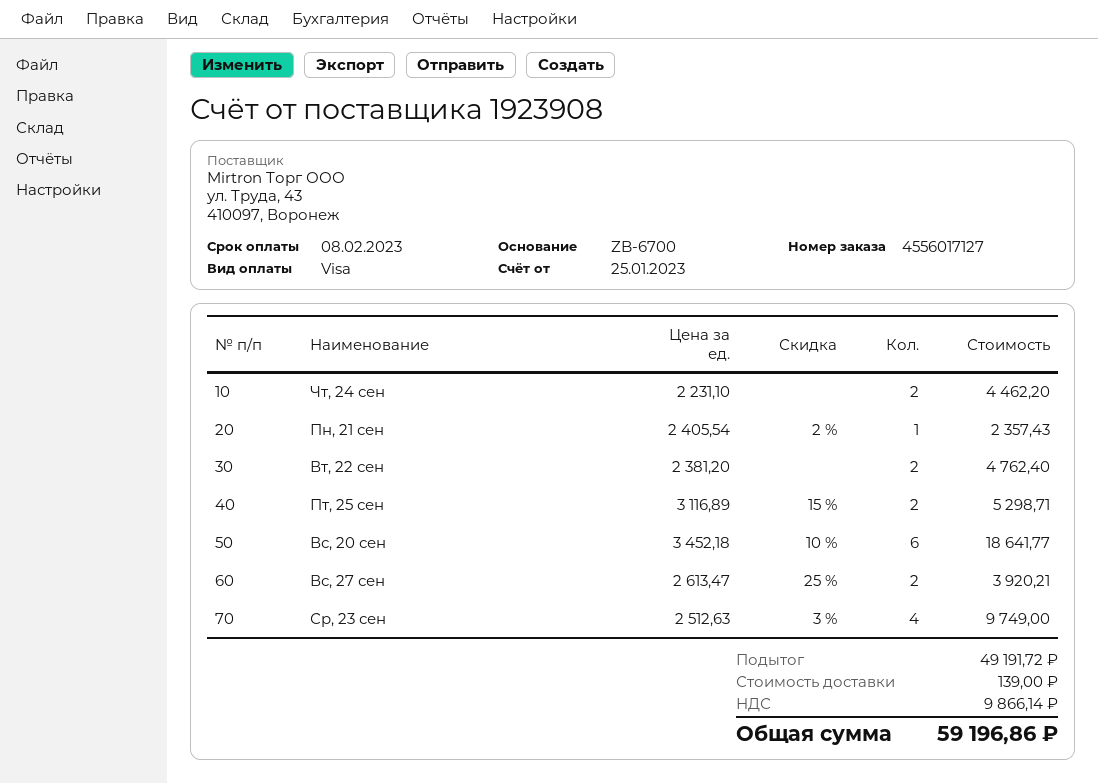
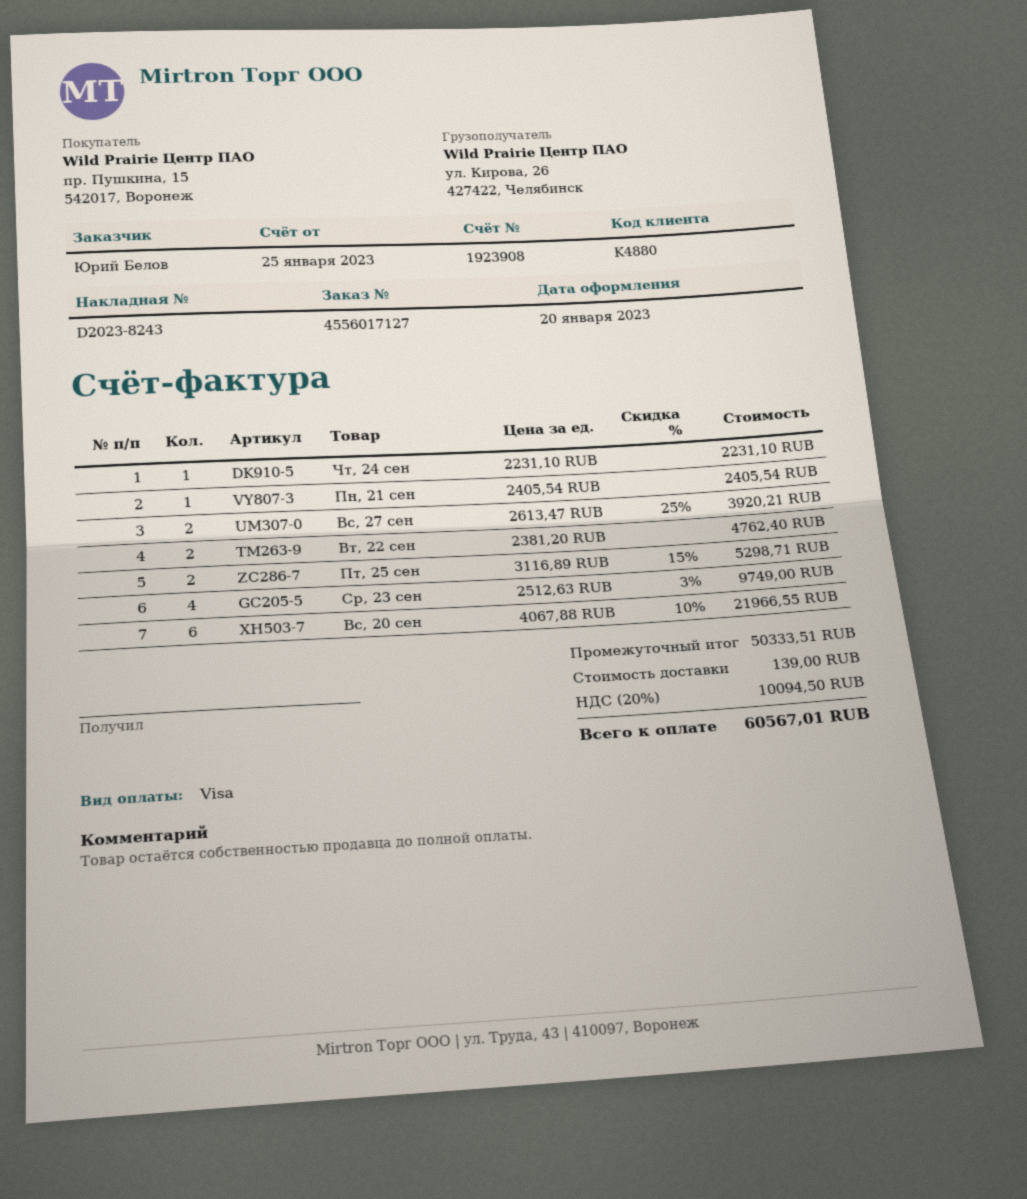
Чт, 24 сен: 2 x 2231.10 = 4462.20 -> 1 x 2231.10 = 2231.10
Пн, 21 сен: 1 x 2405.54 - 2% = 2357.43 -> 1 x 2405.54 = 2405.54
Вс, 20 сен: 6 x 3452.18 - 10% = 18641.77 -> 6 x 4067.88 - 10% = 21966.55
subtotal: 49191.72 -> 50333.51
tax: 9866.14 -> 10094.50
total: 59196.86 -> 60567.01

